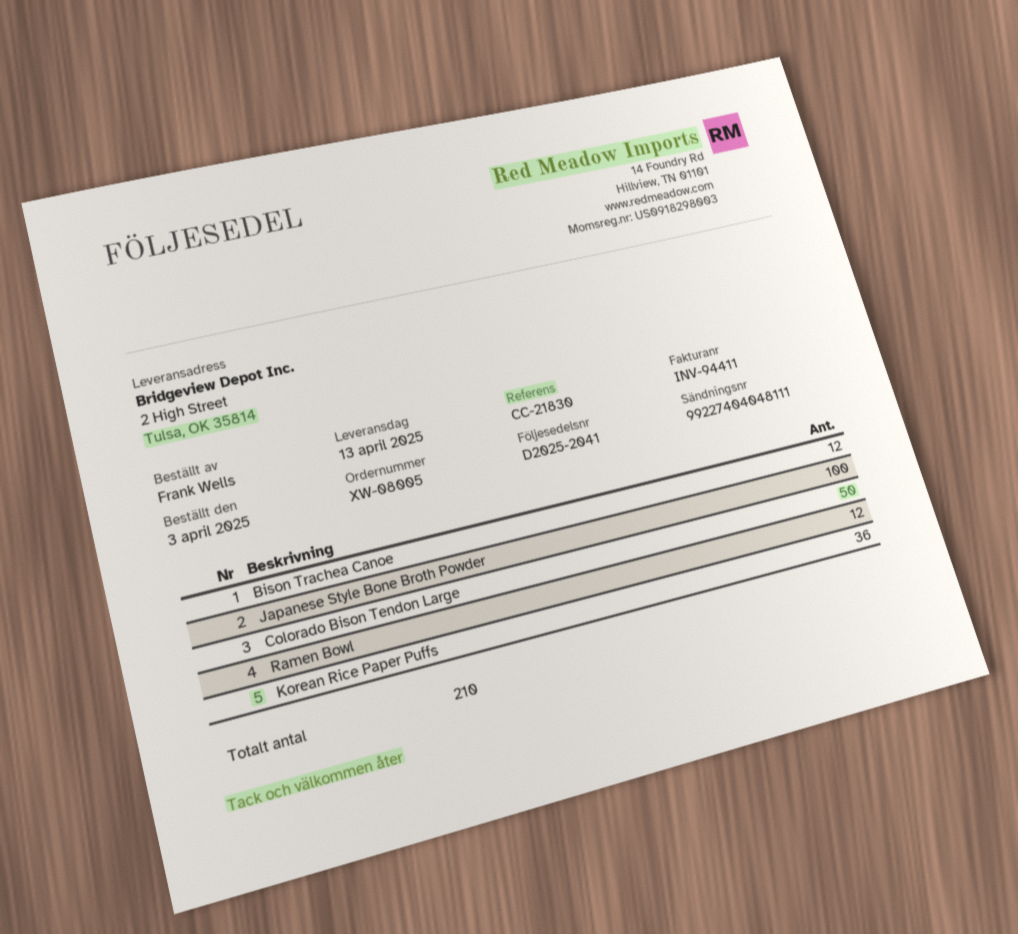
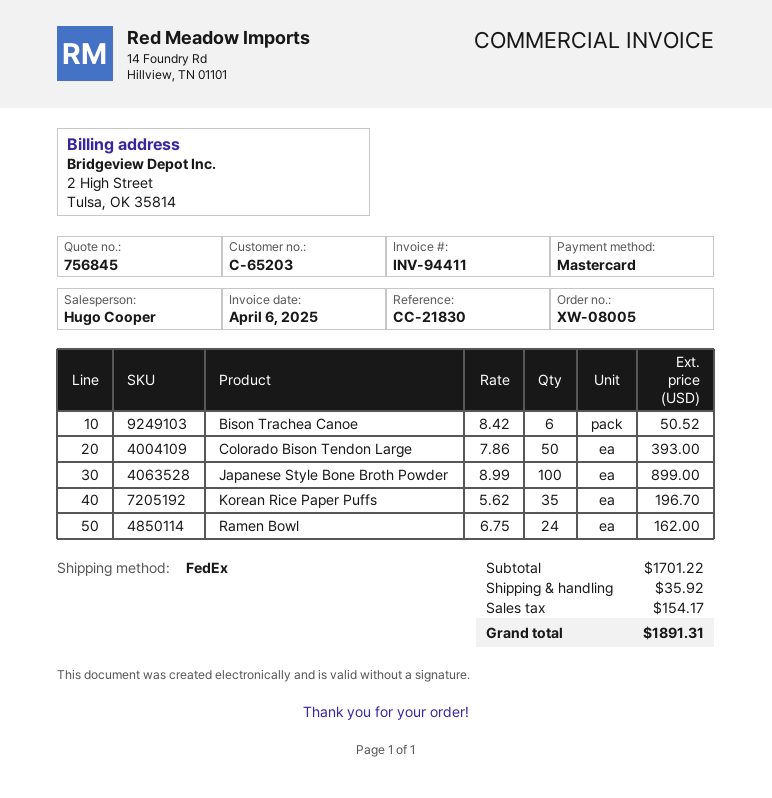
Bison Trachea Canoe: 12 -> 6
Ramen Bowl: 12 -> 24
Korean Rice Paper Puffs: 36 -> 35

